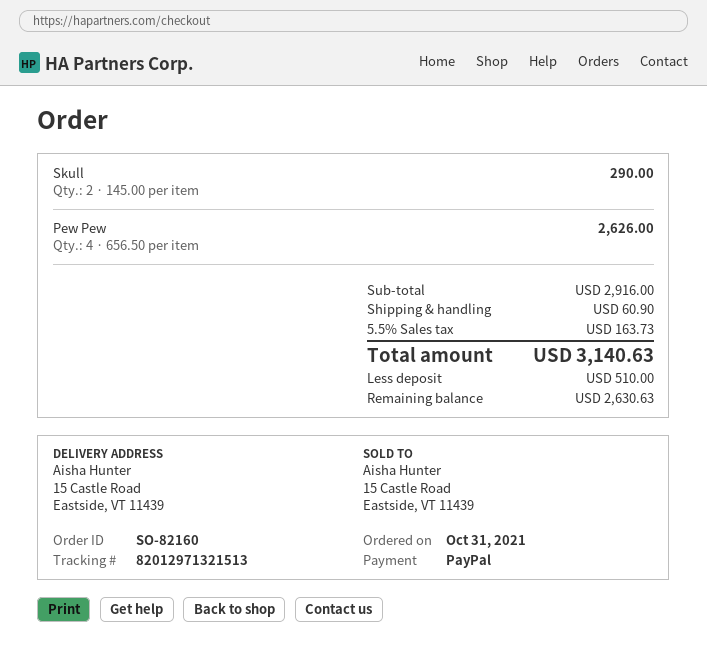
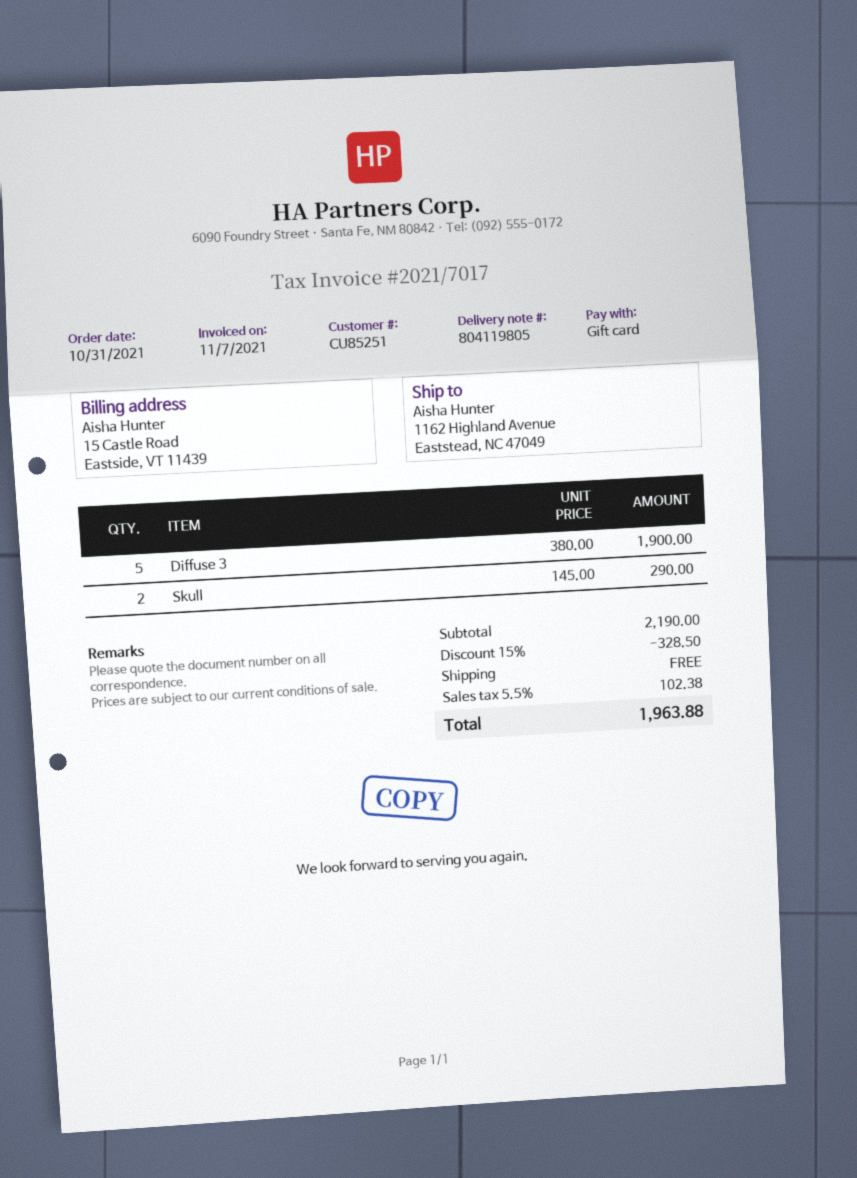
payment method: PayPal -> gift card
ship to: 15 Castle Road, Eastside, VT 11439 -> 1162 Highland Avenue, Eaststead, NC 47049
Pew Pew: 4 x 656.50 = 2626.00 -> none
Diffuse 3: none -> 5 x 380.00 = 1900.00
subtotal: 2916.00 -> 2190.00
discount: none -> 15% = 328.50
shipping: 60.90 -> 0.00
tax: 5.5% = 163.73 -> 5.5% = 102.38
total: 3140.63 -> 1963.88

